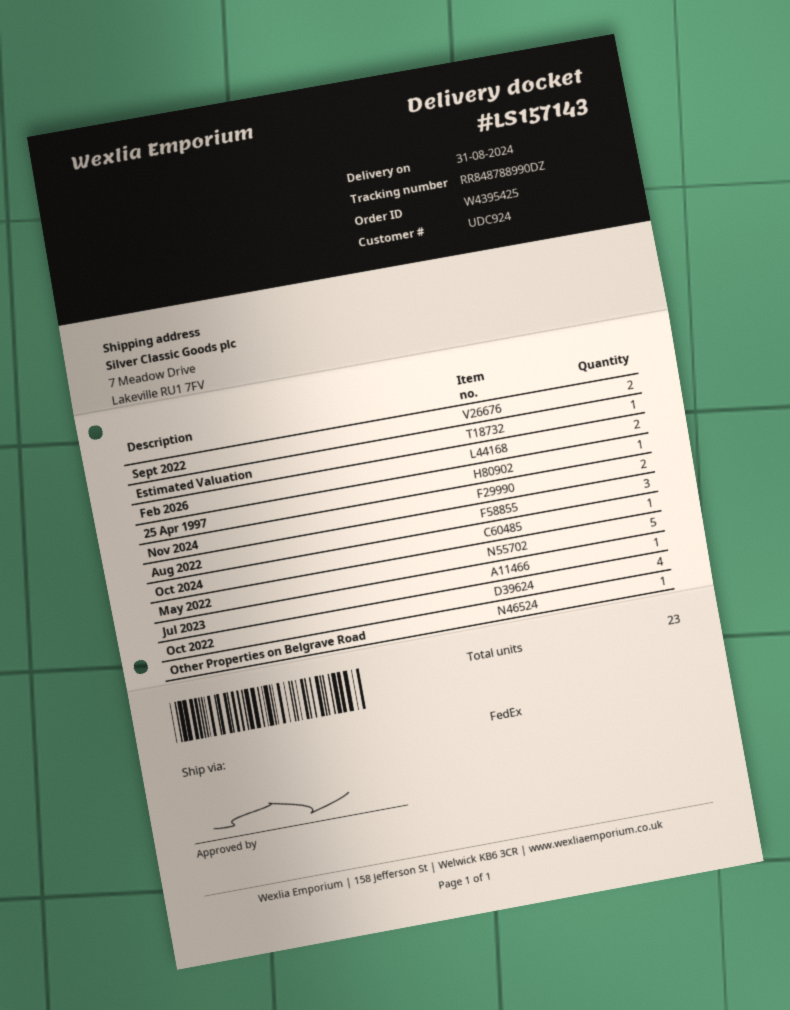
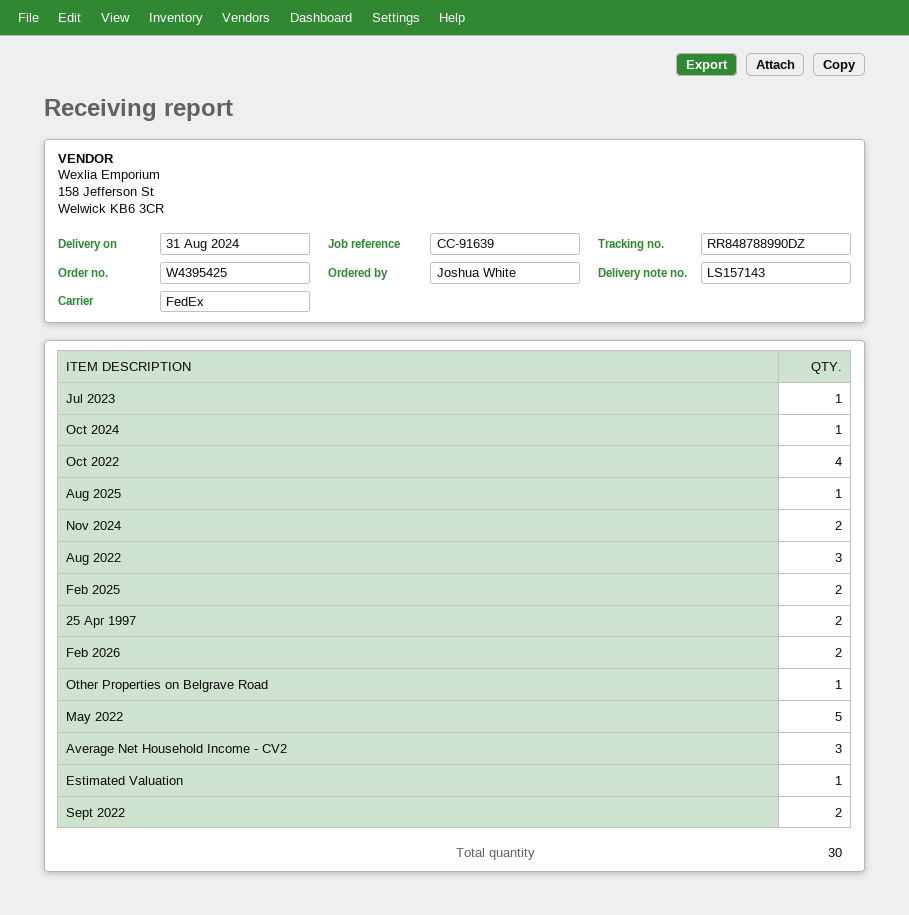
25 Apr 1997: 1 -> 2
Aug 2025: none -> 1
Feb 2025: none -> 2
Average Net Household Income - CV2: none -> 3
total quantity: 23 -> 30

